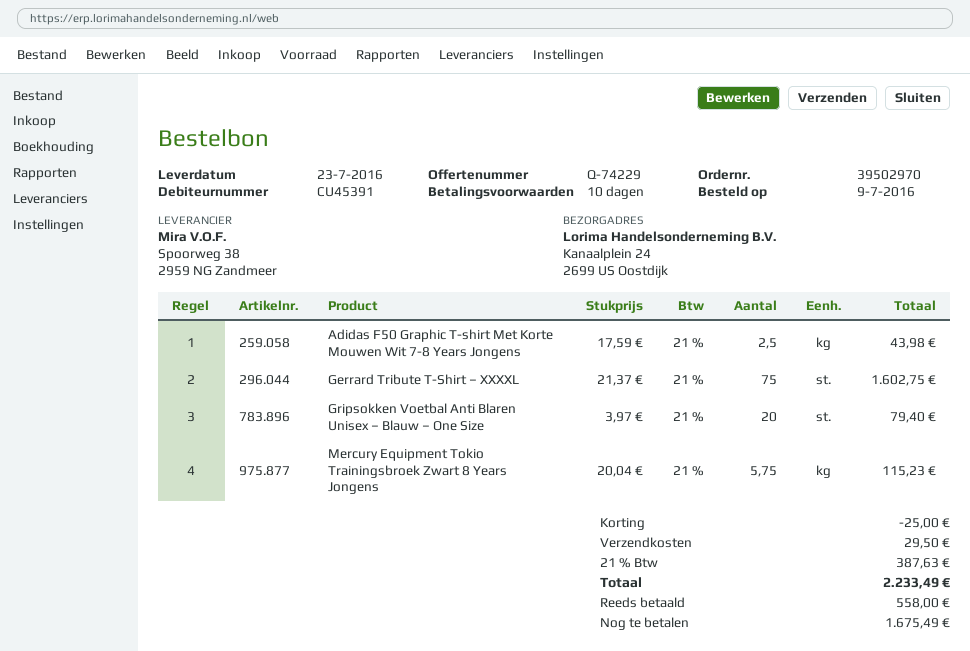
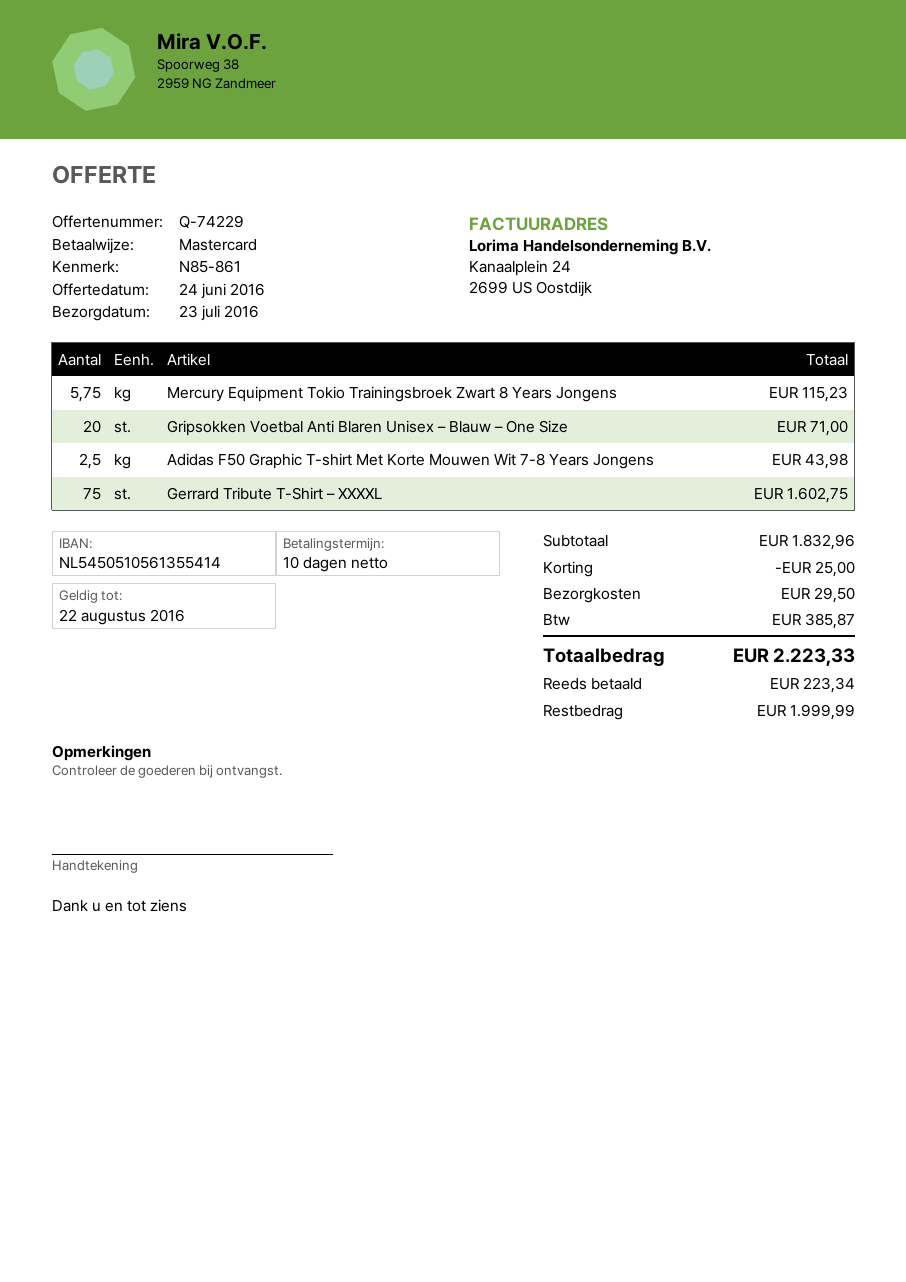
Gripsokken Voetbal Anti Blaren Unisex – Blauw – One Size: 20 for 79.40 -> 20 for 71.00
tax: 387.63 -> 385.87
total: 2233.49 -> 2223.33
deposit: 558.00 -> 223.34
balance: 1675.49 -> 1999.99

